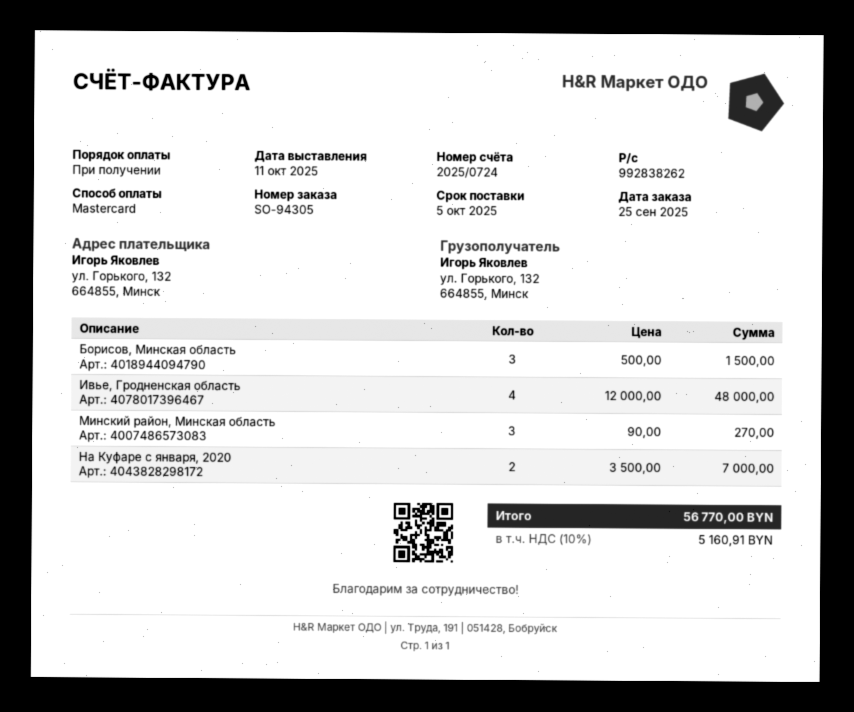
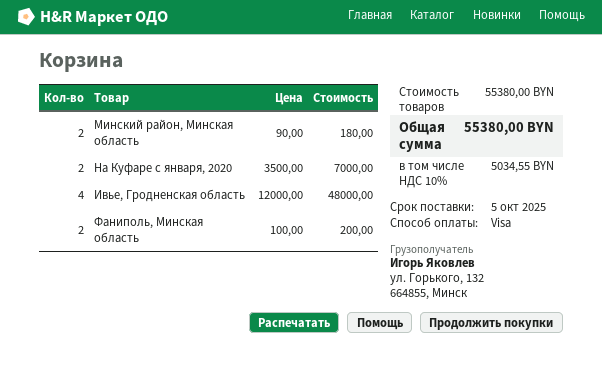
payment method: Mastercard -> Visa
Борисов, Минская область: 3 x 500.00 = 1500.00 -> none
Минский район, Минская область: 3 x 90.00 = 270.00 -> 2 x 90.00 = 180.00
Фаниполь, Минская область: none -> 2 x 100.00 = 200.00
tax: 10% = 5160.91 -> 10% = 5034.55
total: 56770.00 -> 55380.00

